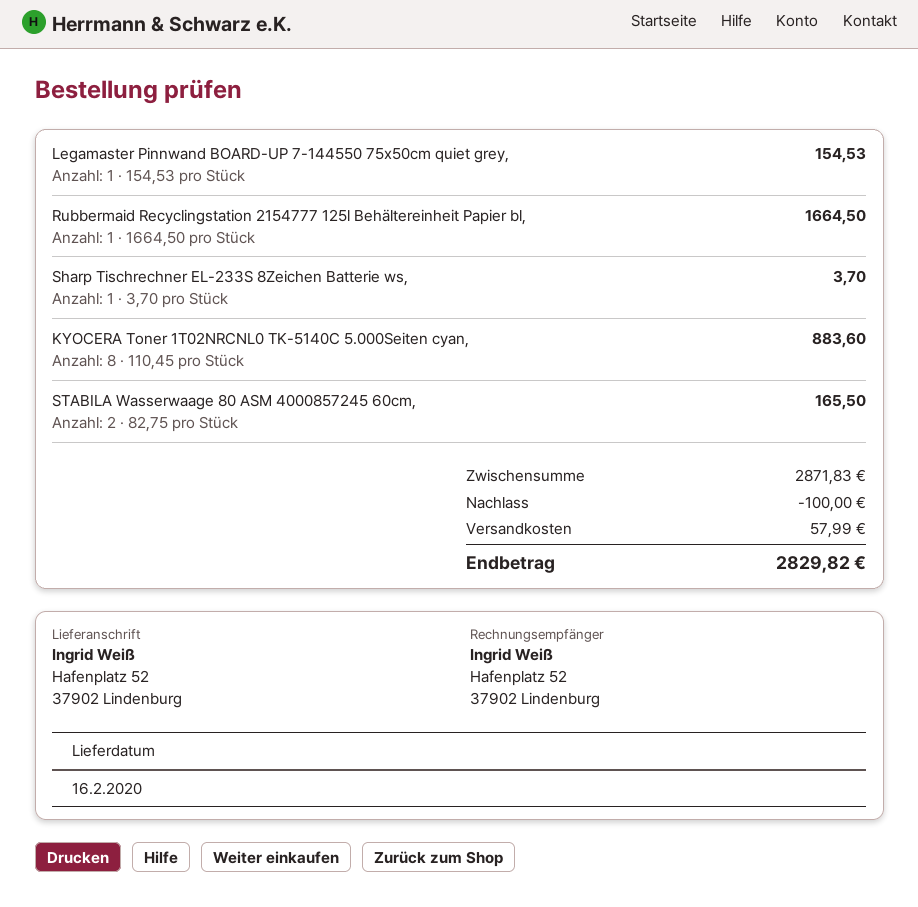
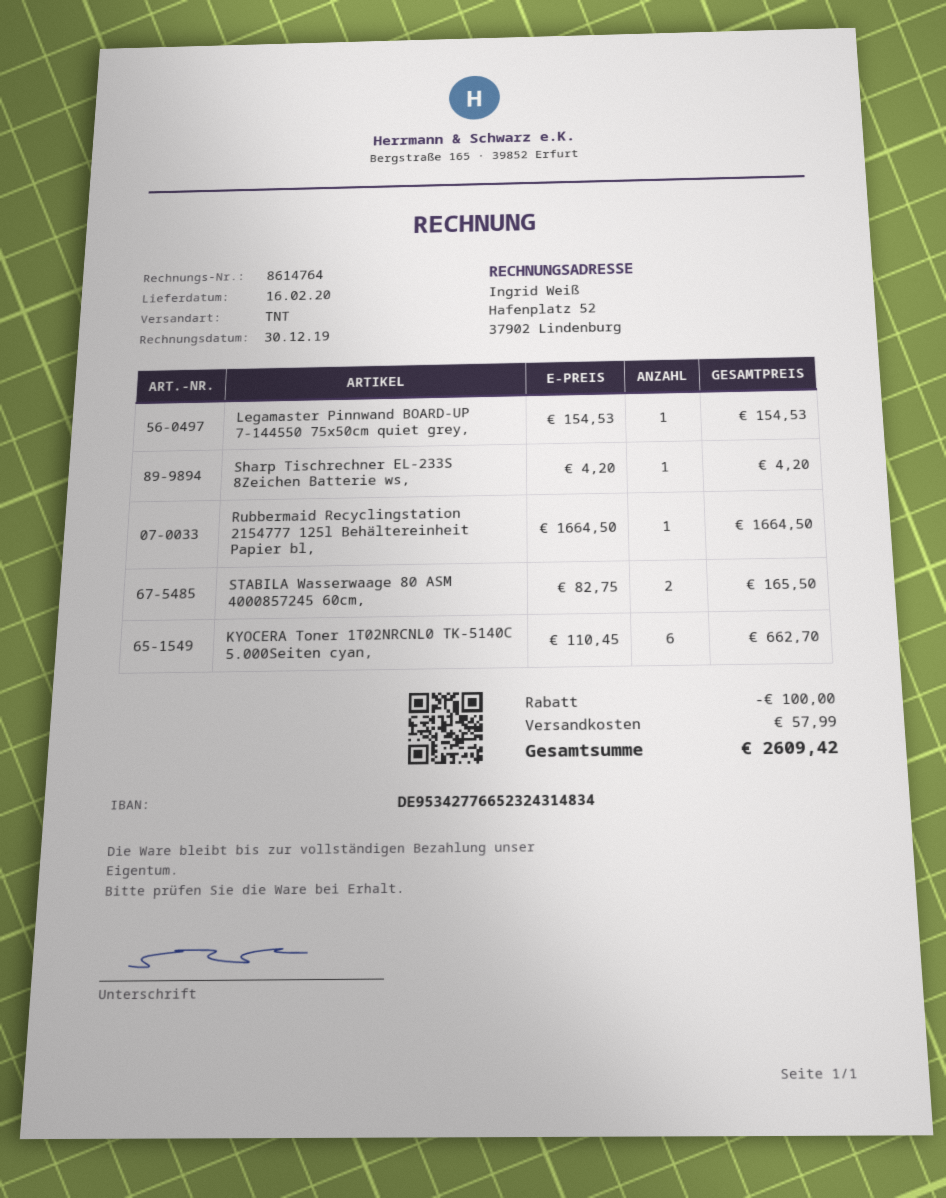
Sharp Tischrechner EL-233S 8Zeichen Batterie ws,: 1 x 3.70 = 3.70 -> 1 x 4.20 = 4.20
KYOCERA Toner 1T02NRCNL0 TK-5140C 5.000Seiten cyan,: 8 x 110.45 = 883.60 -> 6 x 110.45 = 662.70
total: 2829.82 -> 2609.42

